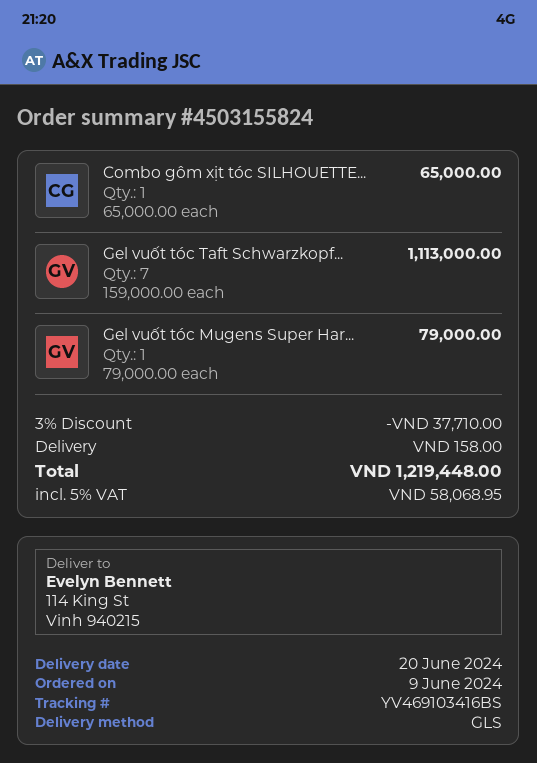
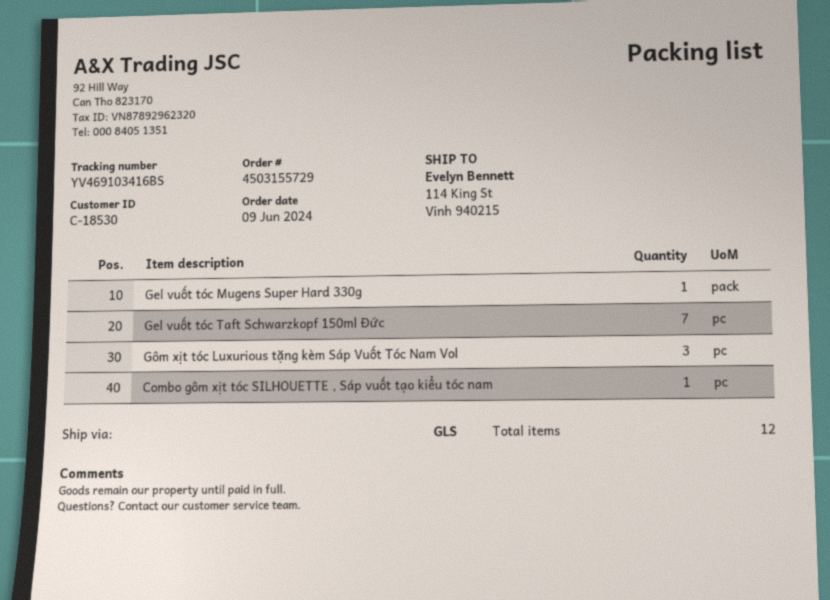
order number: 4503155824 -> 4503155729
Gôm xịt tóc Luxurious tặng kèm Sáp Vuốt Tóc Nam Vol: none -> 3

